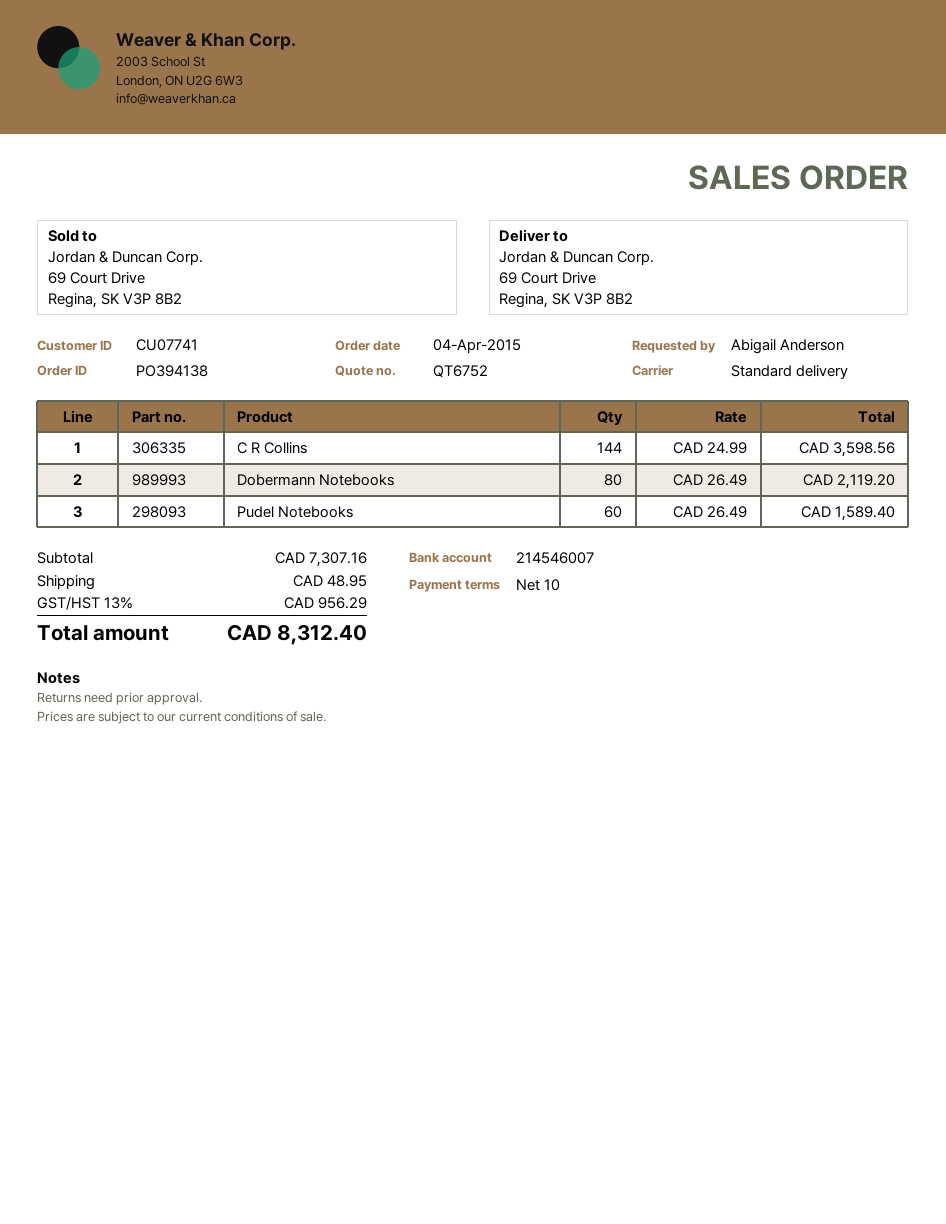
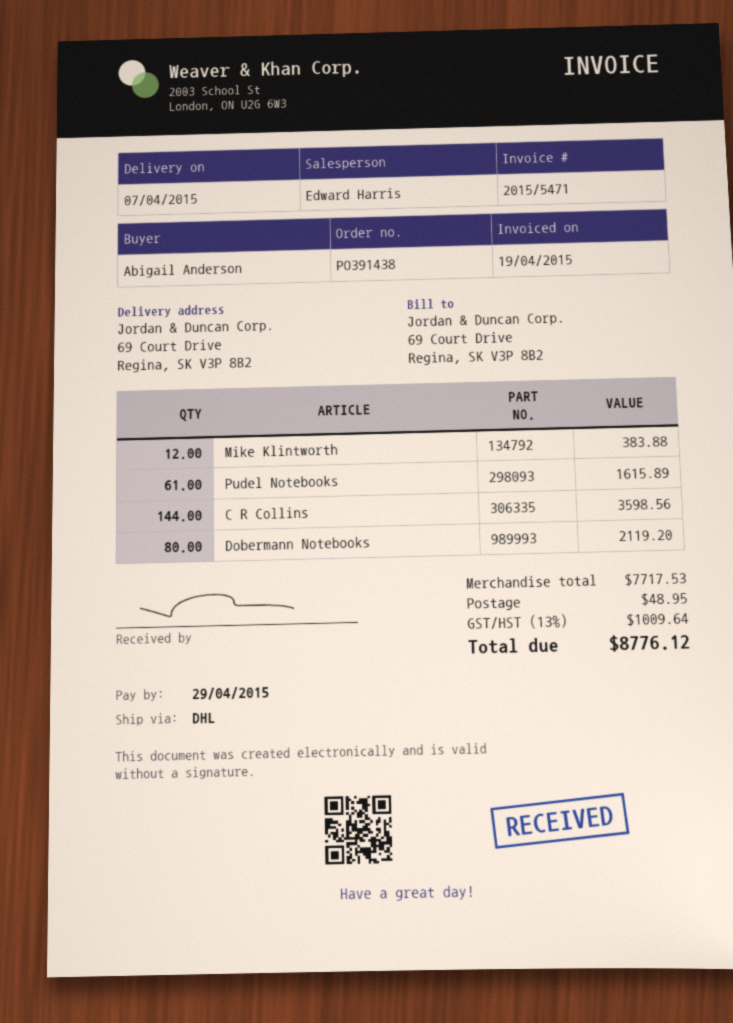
order number: PO394138 -> PO391438
shipping method: standard -> DHL
Pudel Notebooks: 60 for 1589.40 -> 61 for 1615.89
Mike Klintworth: none -> 12 for 383.88
subtotal: 7307.16 -> 7717.53
tax: 13% = 956.29 -> 13% = 1009.64
total: 8312.40 -> 8776.12

